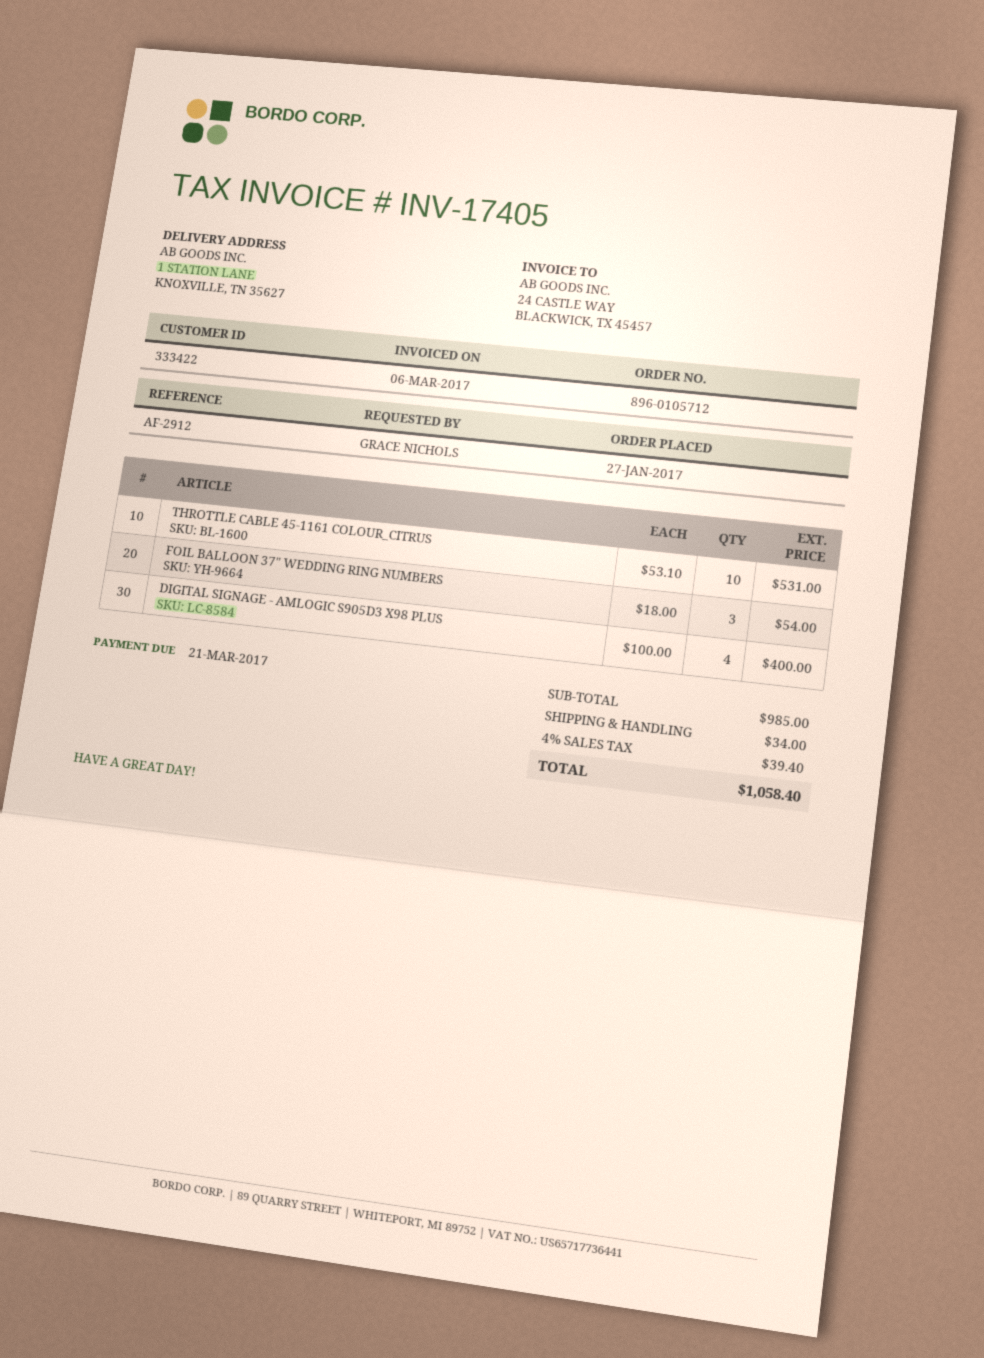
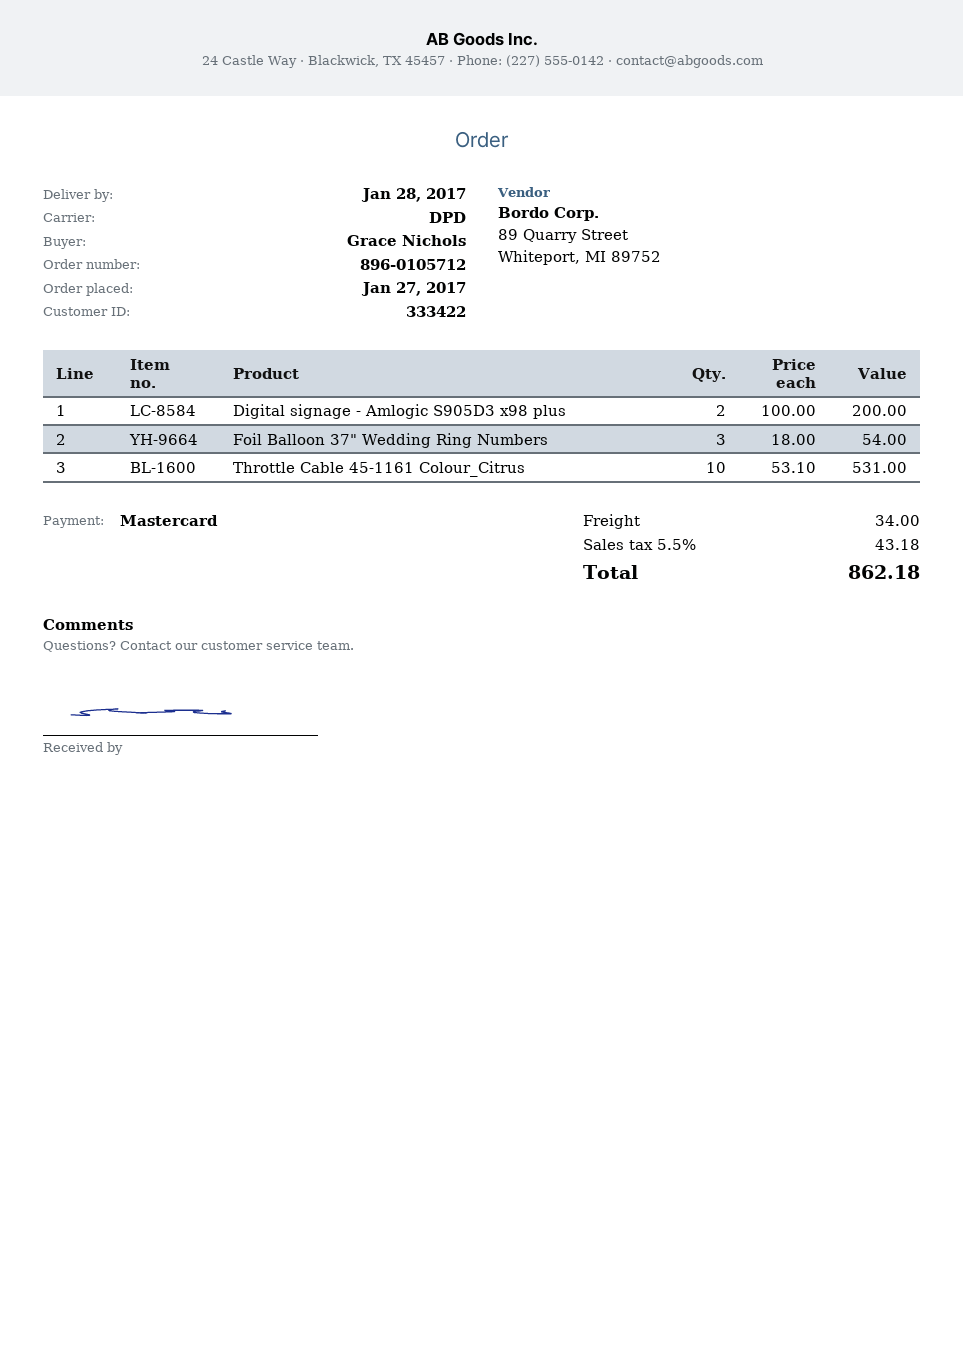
DIGITAL SIGNAGE - AMLOGIC S905D3 X98 PLUS: 4 x 100.00 = 400.00 -> 2 x 100.00 = 200.00
tax: 4% = 39.40 -> 5.5% = 43.18
total: 1058.40 -> 862.18

